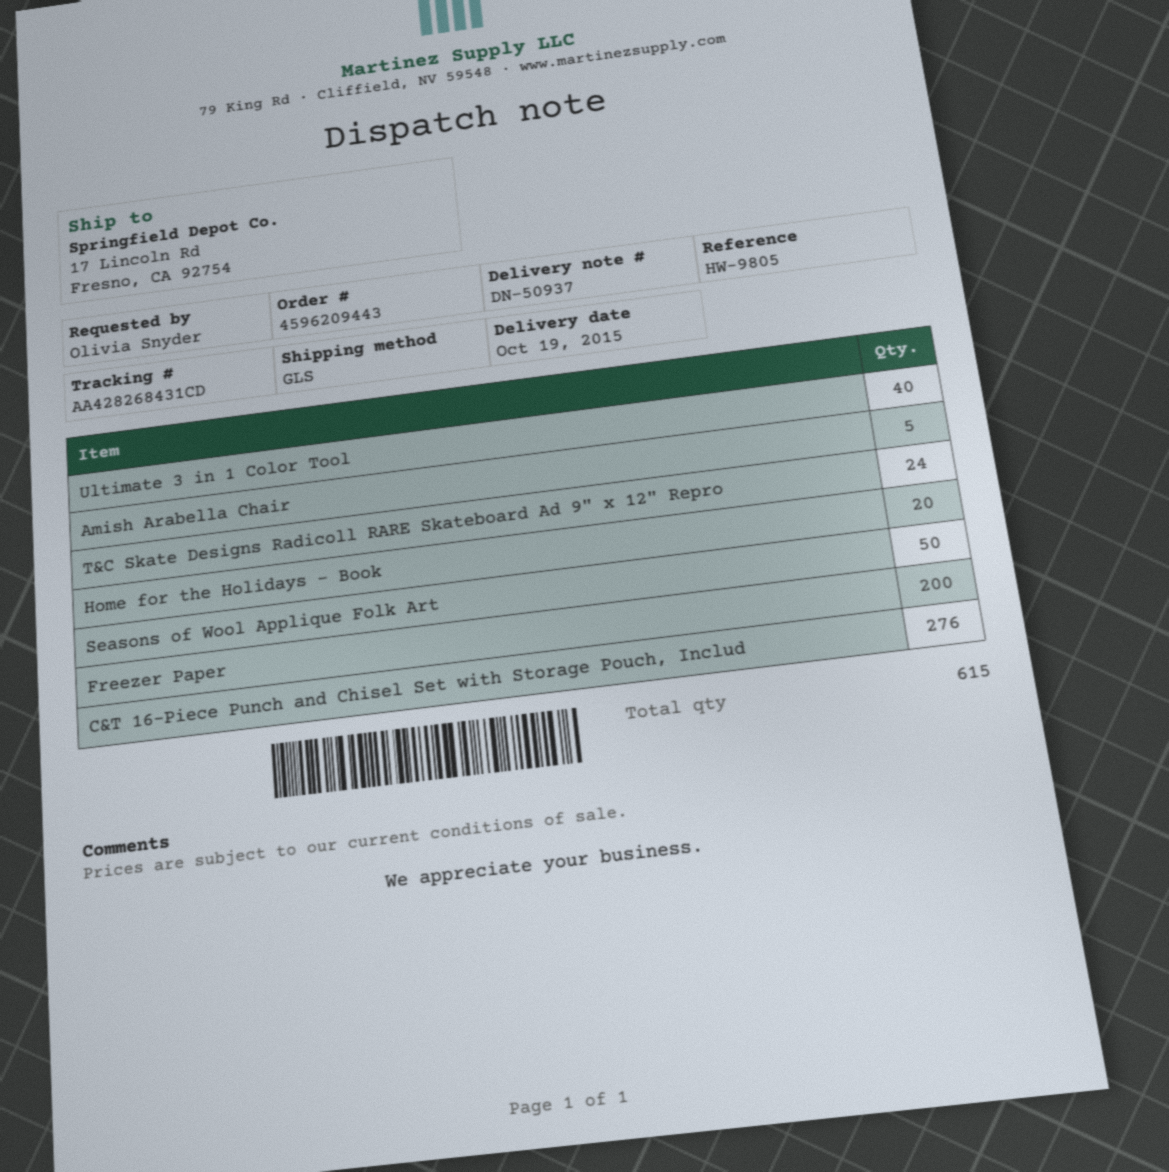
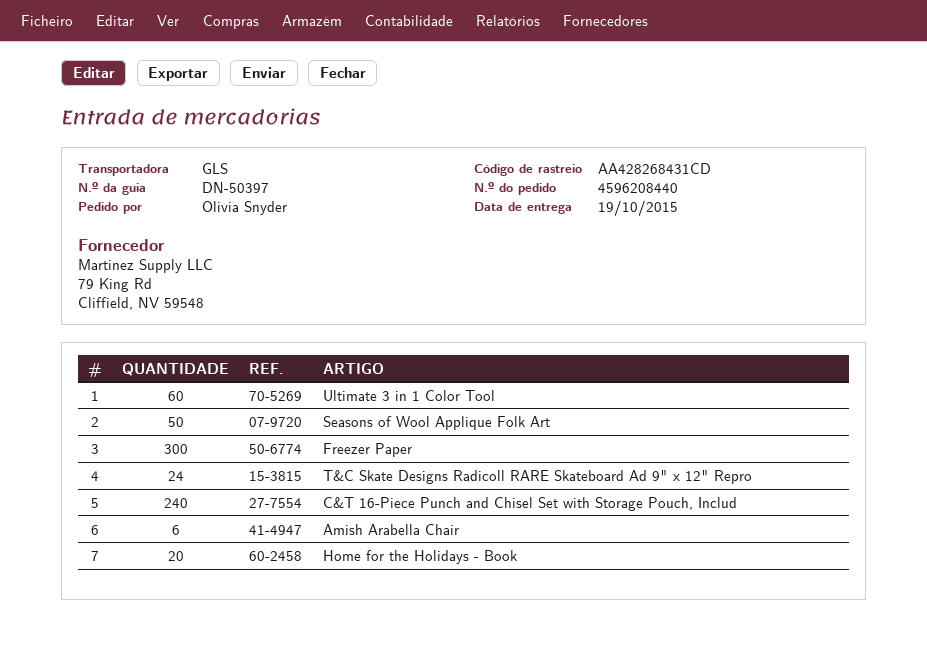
order number: 4596209443 -> 4596208440
delivery note number: DN-50937 -> DN-50397
Ultimate 3 in 1 Color Tool: 40 -> 60
Amish Arabella Chair: 5 -> 6
Freezer Paper: 200 -> 300
C&T 16-Piece Punch and Chisel Set with Storage Pouch, Includ: 276 -> 240

